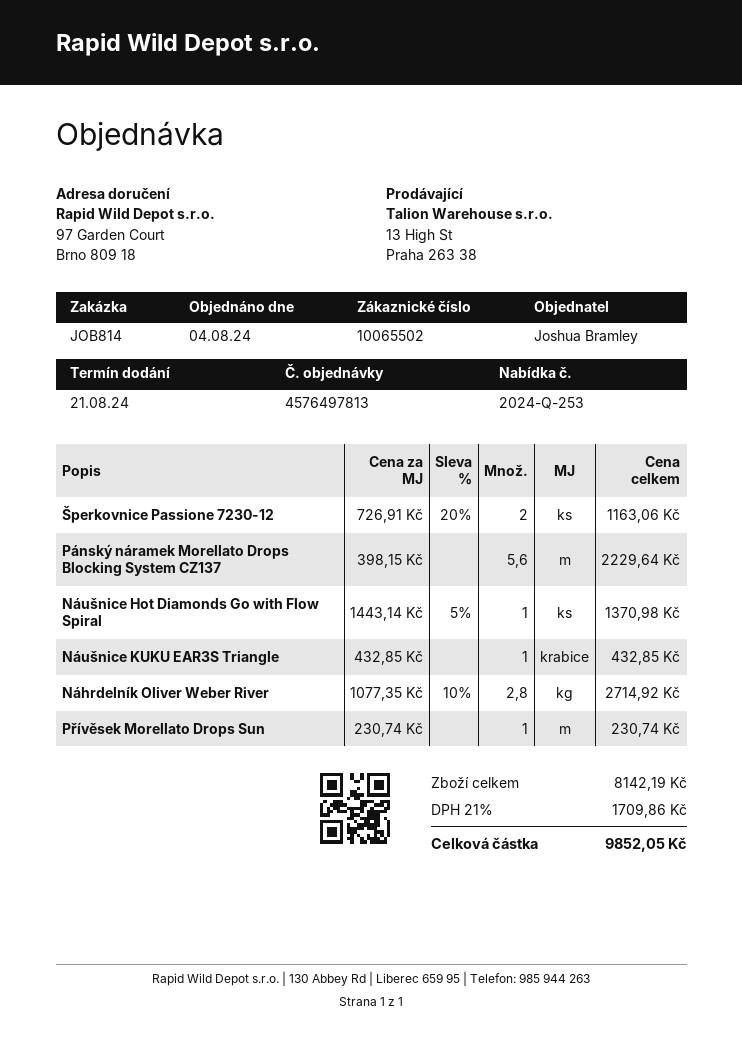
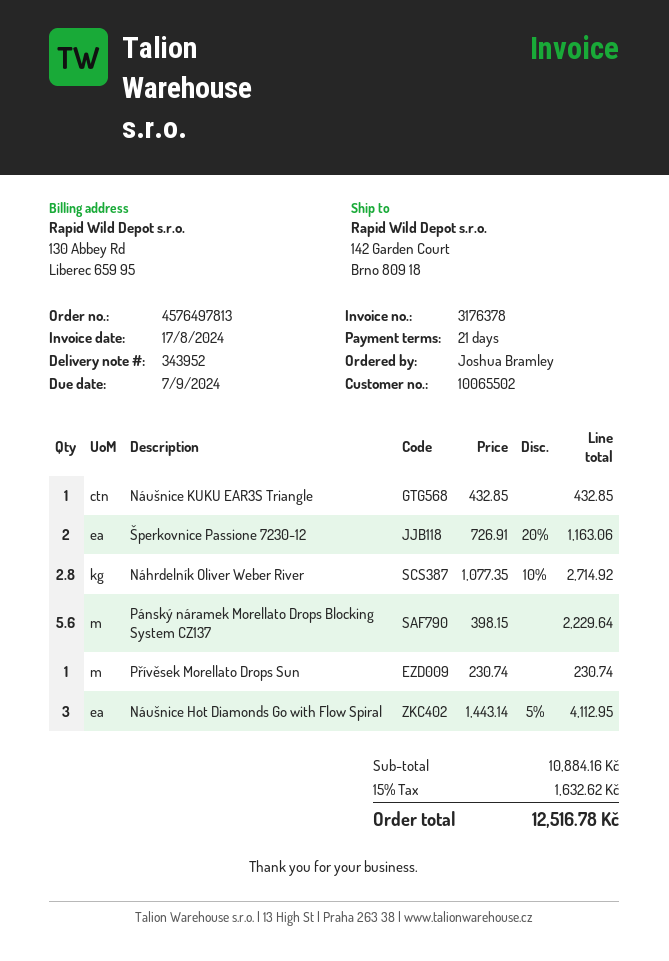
ship to: 97 Garden Court, Brno 809 18 -> 142 Garden Court, Brno 809 18
Náušnice Hot Diamonds Go with Flow Spiral: 1 x 1443.14 - 5% = 1370.98 -> 3 x 1443.14 - 5% = 4112.95
subtotal: 8142.19 -> 10884.16
tax: 21% = 1709.86 -> 15% = 1632.62
total: 9852.05 -> 12516.78

